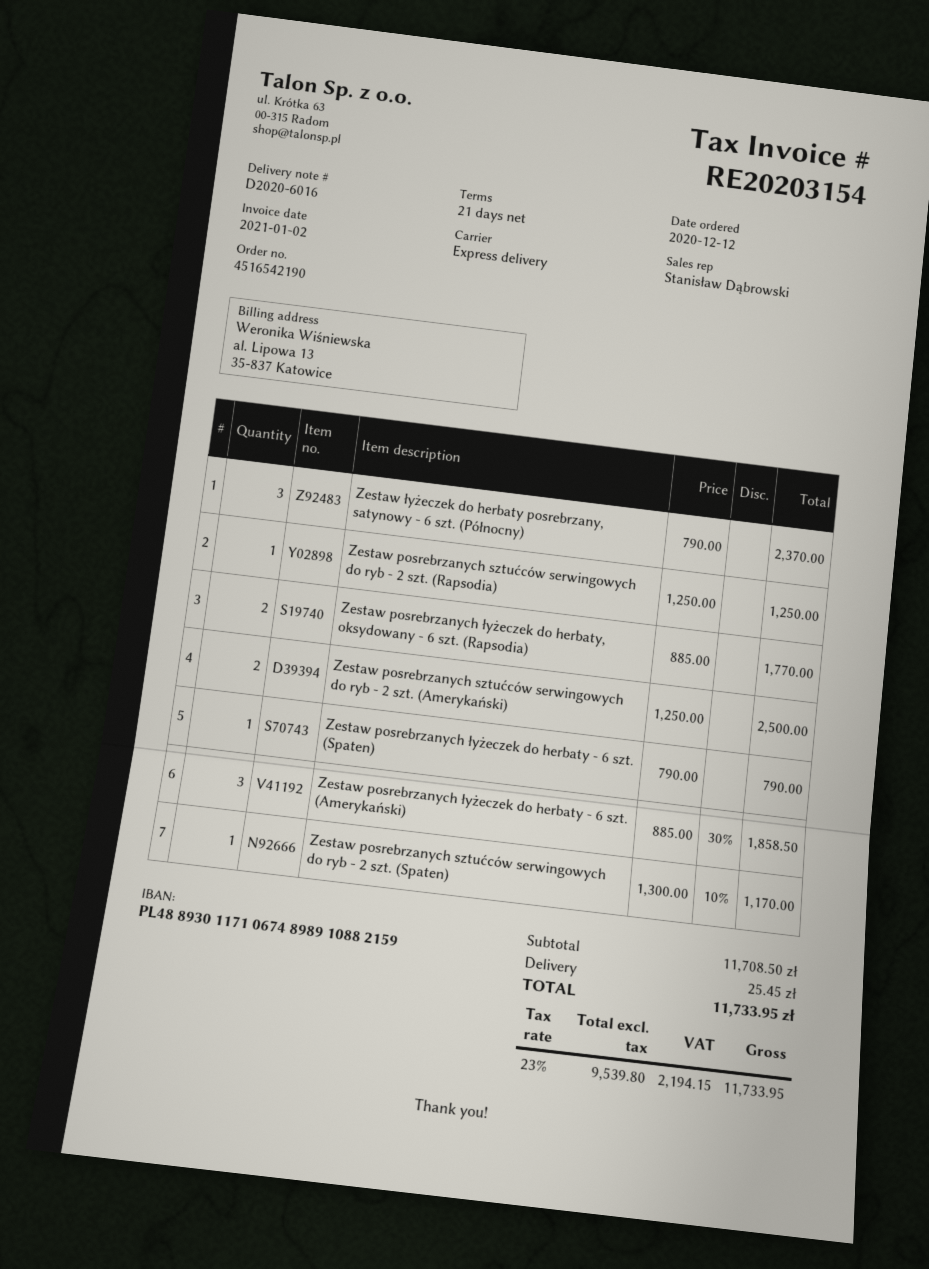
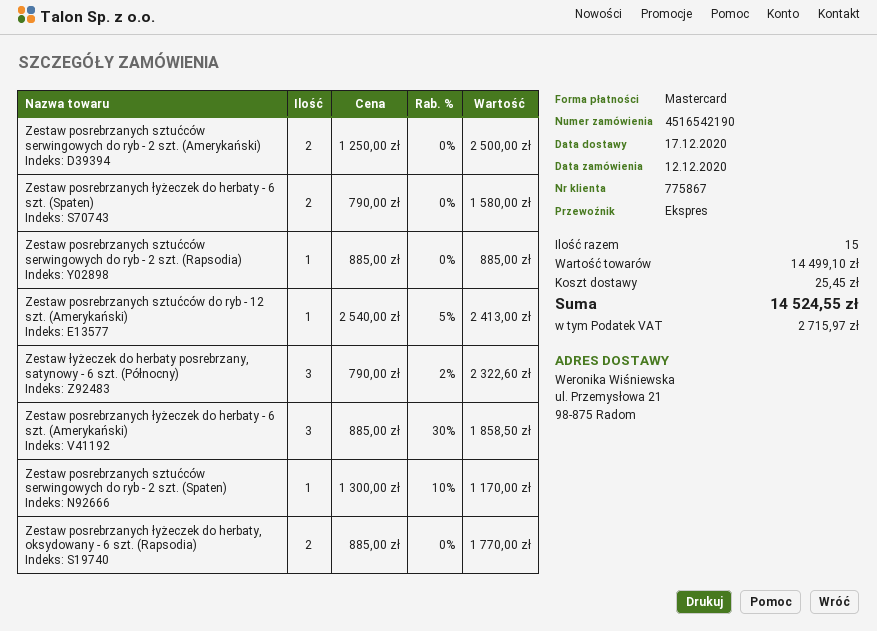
Zestaw łyżeczek do herbaty posrebrzany, satynowy - 6 szt. (Północny): 3 x 790.00 = 2370.00 -> 3 x 790.00 - 2% = 2322.60
Zestaw posrebrzanych sztućców serwingowych do ryb - 2 szt. (Rapsodia): 1 x 1250.00 = 1250.00 -> 1 x 885.00 = 885.00
Zestaw posrebrzanych łyżeczek do herbaty - 6 szt. (Spaten): 1 x 790.00 = 790.00 -> 2 x 790.00 = 1580.00
Zestaw posrebrzanych sztućców do ryb - 12 szt. (Amerykański): none -> 1 x 2540.00 - 5% = 2413.00
subtotal: 11708.50 -> 14499.10
tax: 2194.15 -> 2715.97
total: 11733.95 -> 14524.55

